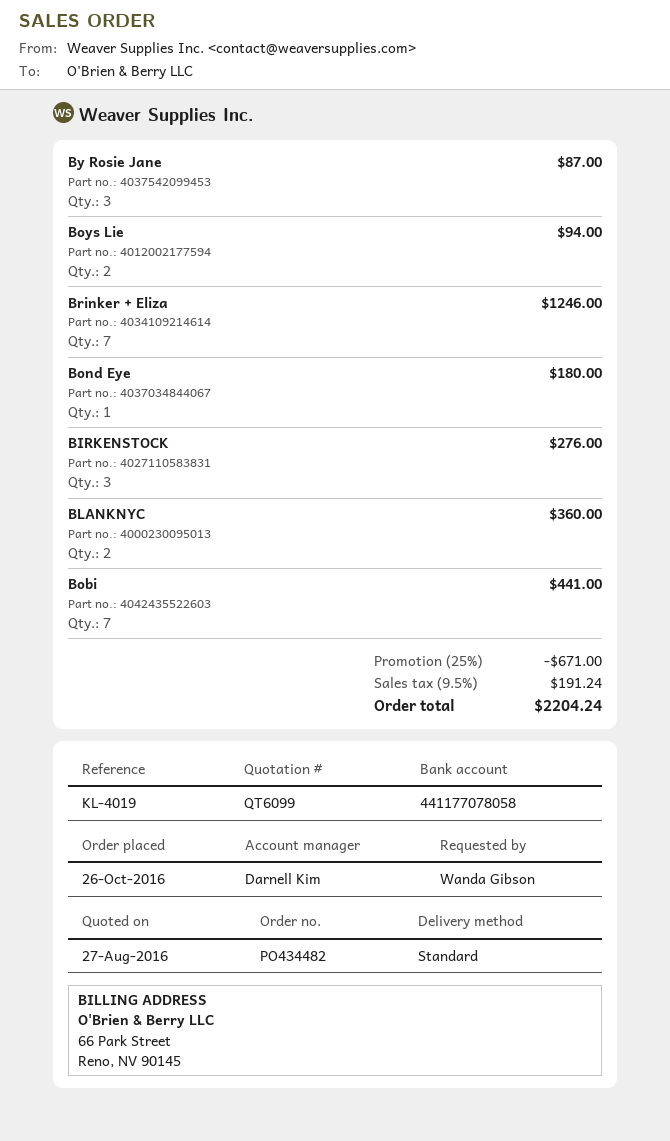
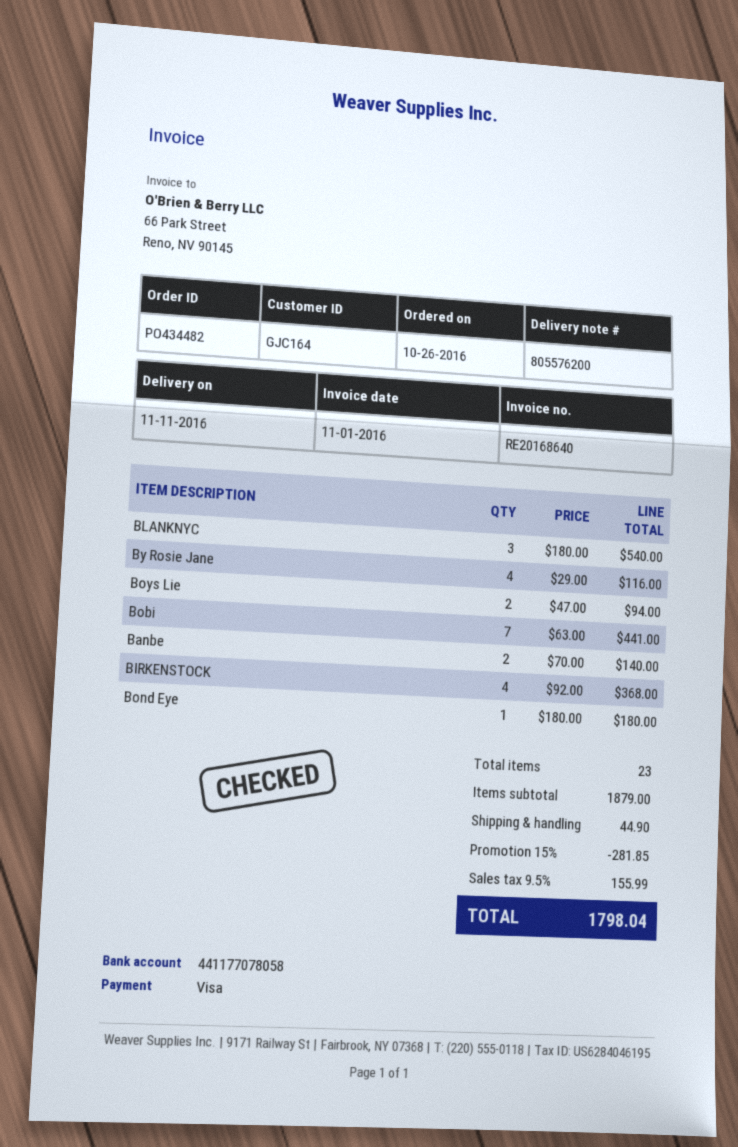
By Rosie Jane: 3 for 87.00 -> 4 for 116.00
Brinker + Eliza: 7 for 1246.00 -> none
BIRKENSTOCK: 3 for 276.00 -> 4 for 368.00
BLANKNYC: 2 for 360.00 -> 3 for 540.00
Banbe: none -> 2 for 140.00
discount: 25% = 671.00 -> 15% = 281.85
shipping: none -> 44.90
tax: 9.5% = 191.24 -> 9.5% = 155.99
total: 2204.24 -> 1798.04

